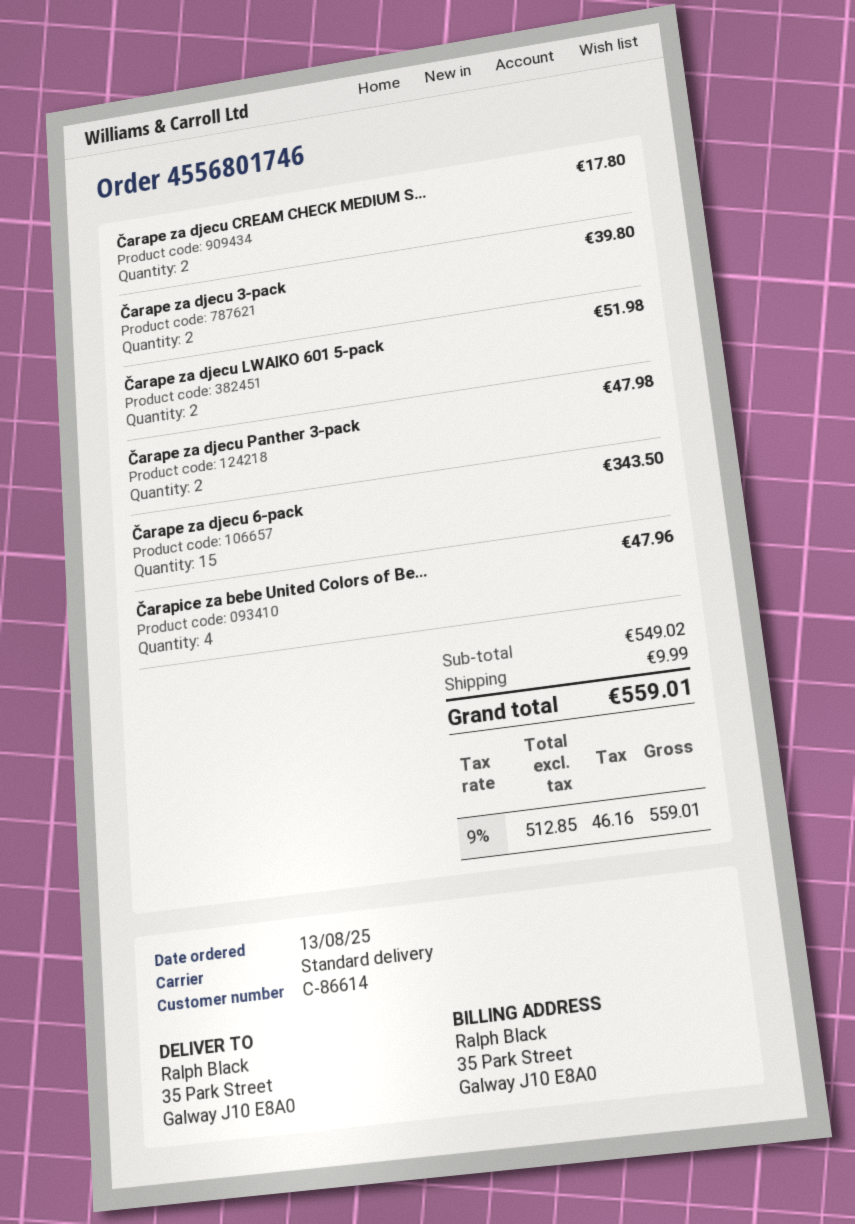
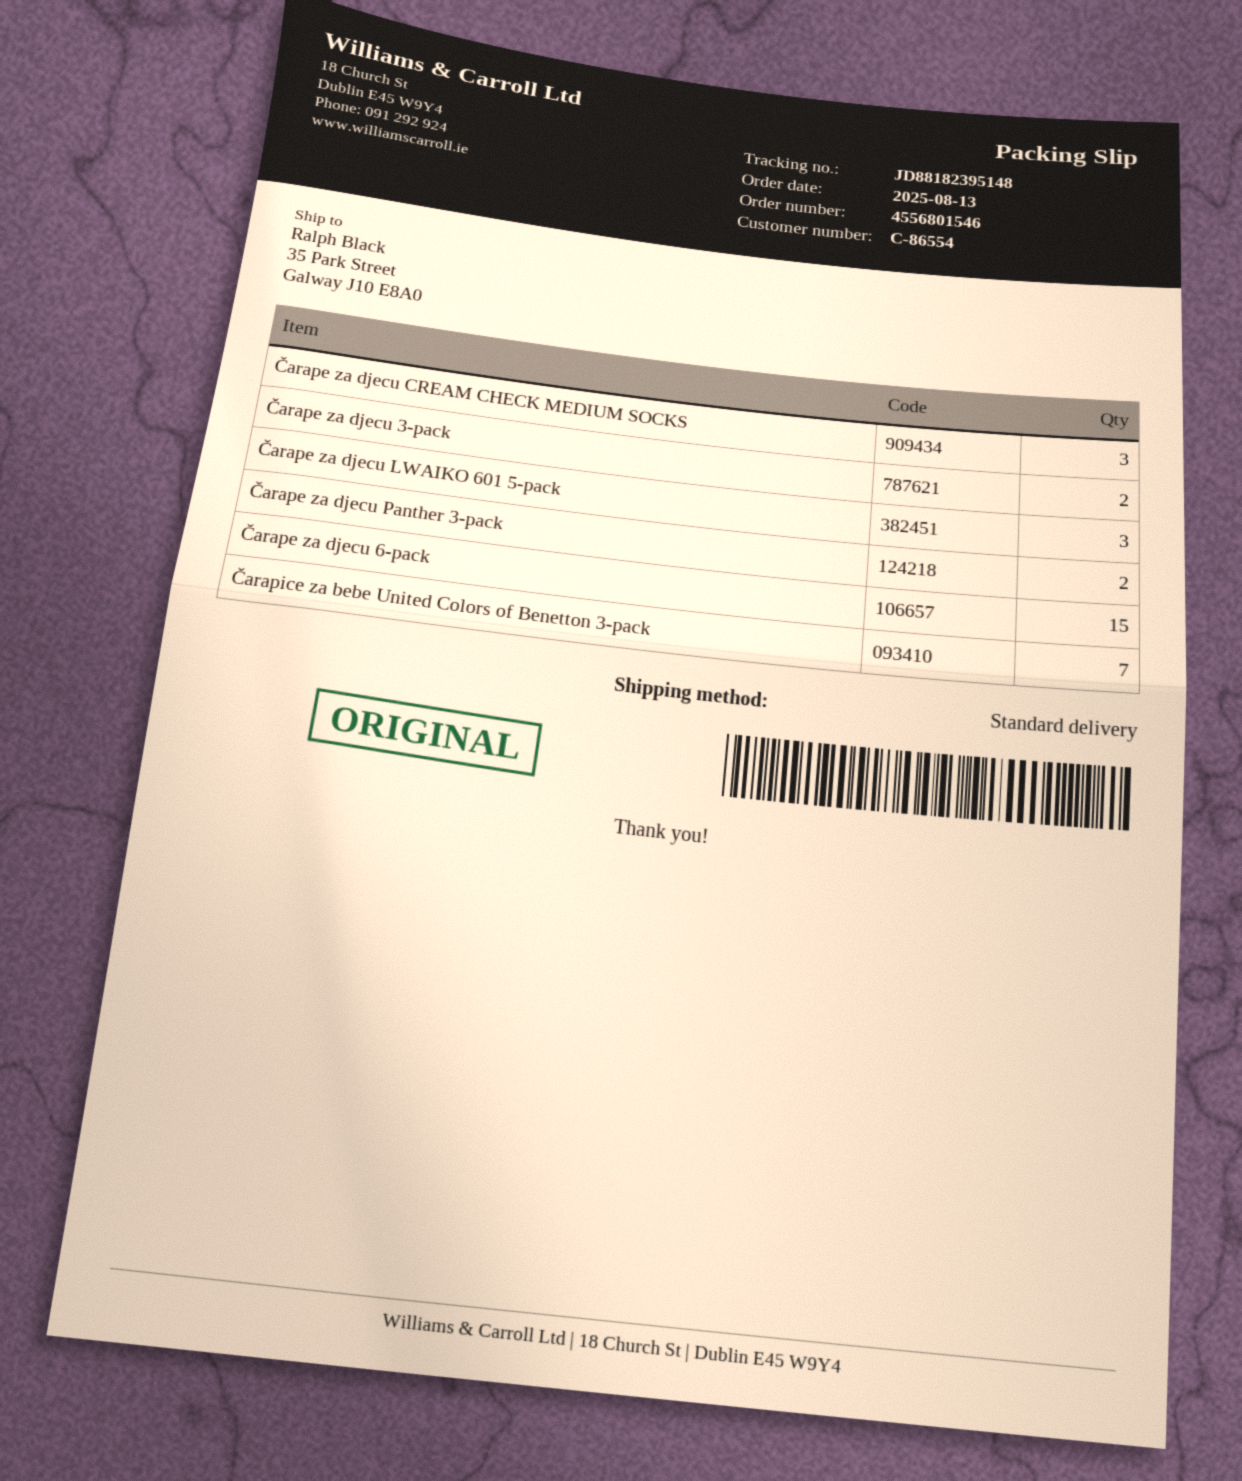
order number: 4556801746 -> 4556801546
customer number: C-86614 -> C-86554
Čarape za djecu CREAM CHECK MEDIUM S...: 2 -> 3
Čarape za djecu LWAIKO 601 5-pack: 2 -> 3
Čarapice za bebe United Colors of Be...: 4 -> 7

